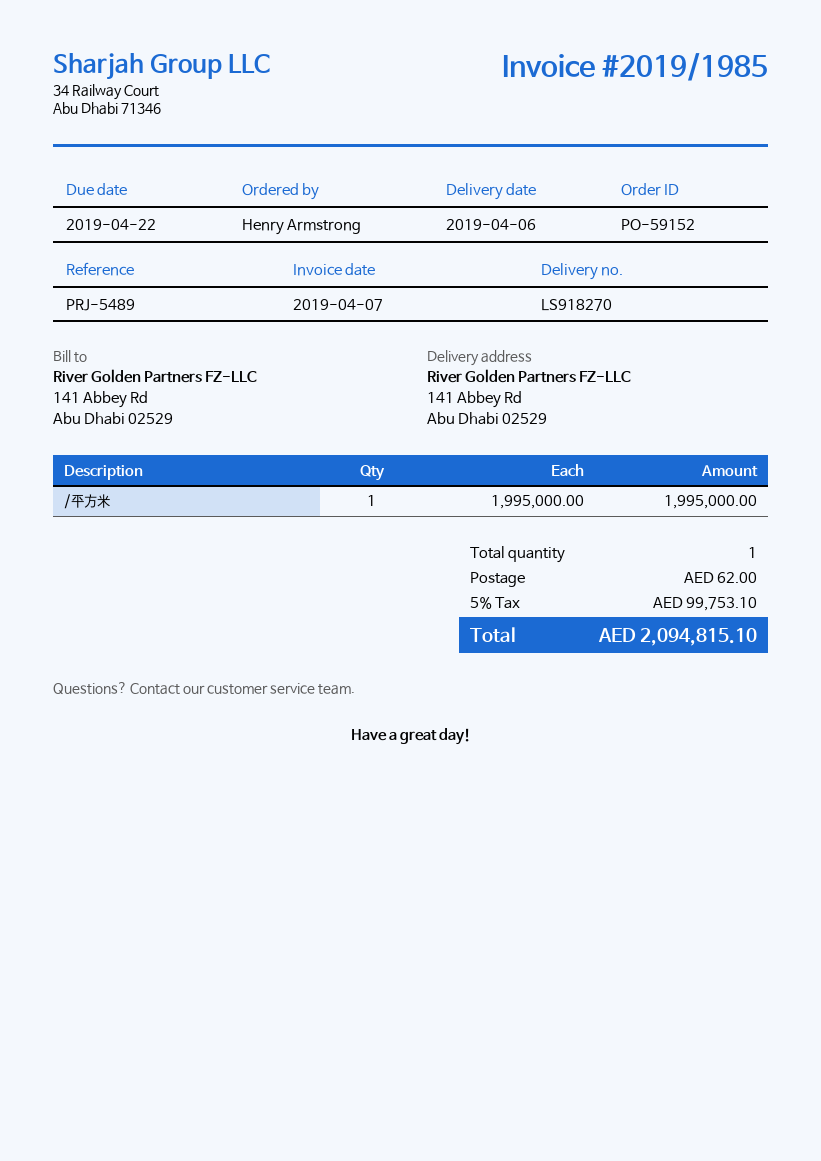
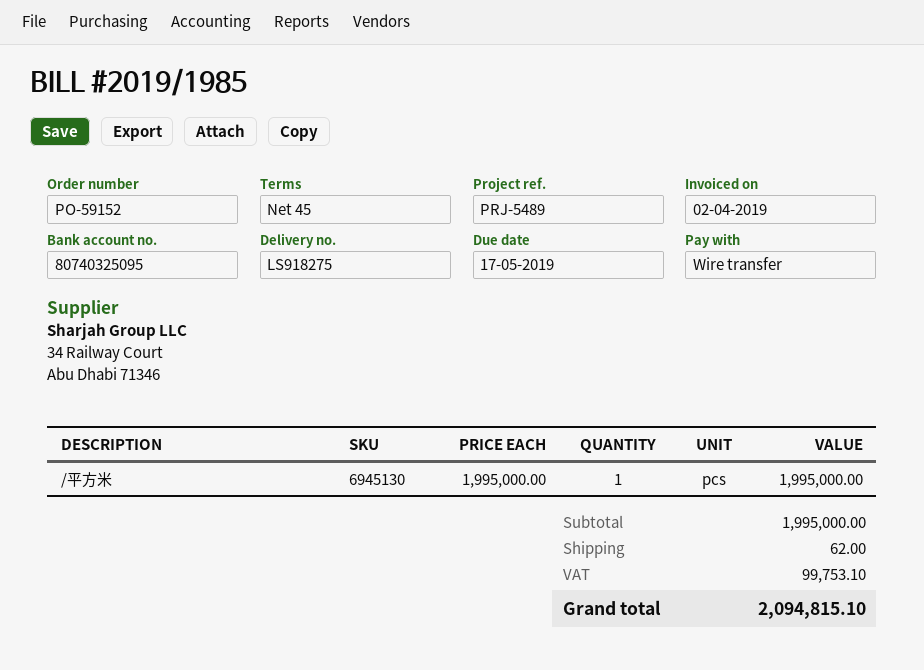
delivery note number: LS918270 -> LS918275
invoice date: 2019-04-07 -> 2019-04-02
due date: 2019-04-22 -> 2019-05-17

